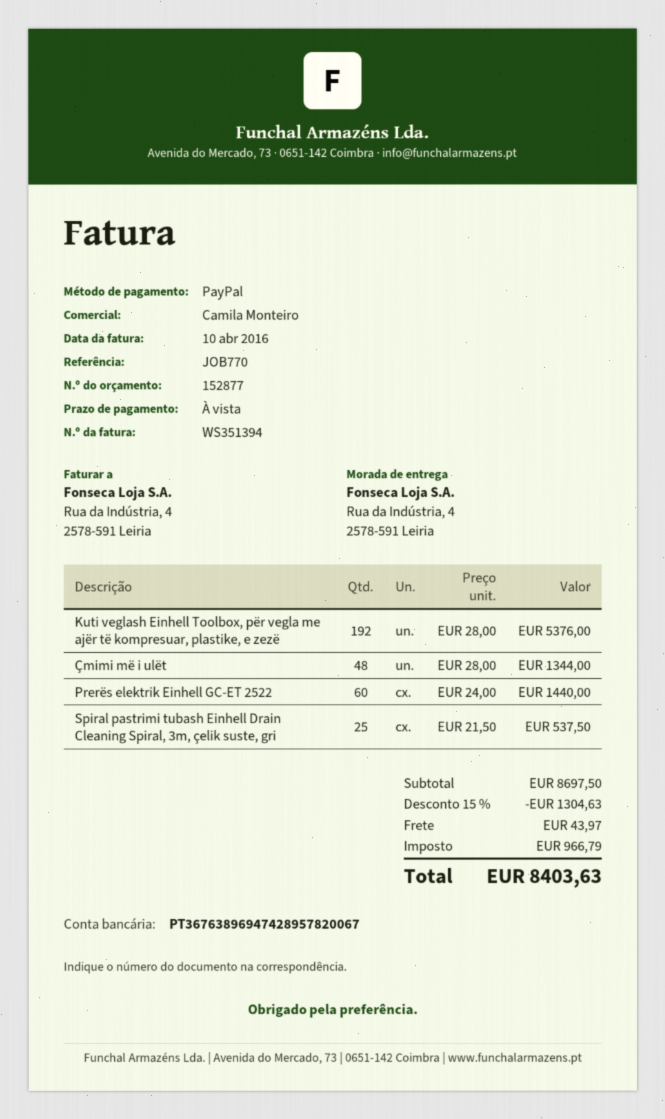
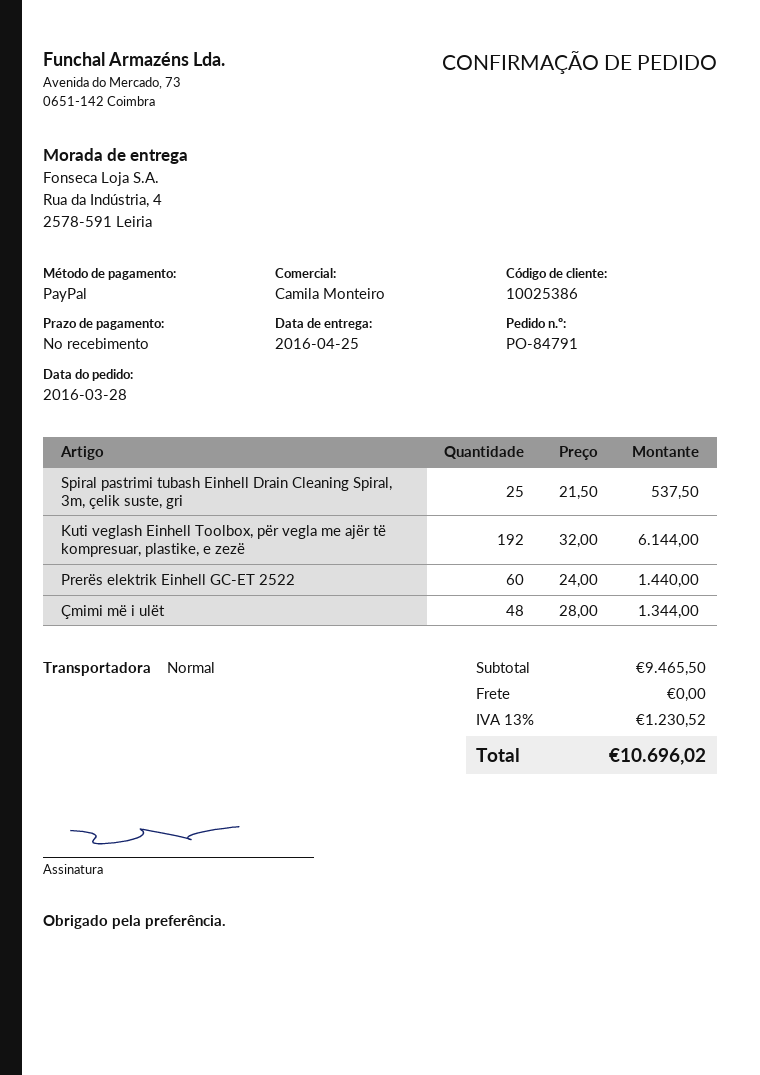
Kuti veglash Einhell Toolbox, për vegla me ajër të kompresuar, plastike, e zezë: 192 x 28.00 = 5376.00 -> 192 x 32.00 = 6144.00
subtotal: 8697.50 -> 9465.50
discount: 15% = 1304.63 -> none
shipping: 43.97 -> 0.00
tax: 966.79 -> 1230.52
total: 8403.63 -> 10696.02

